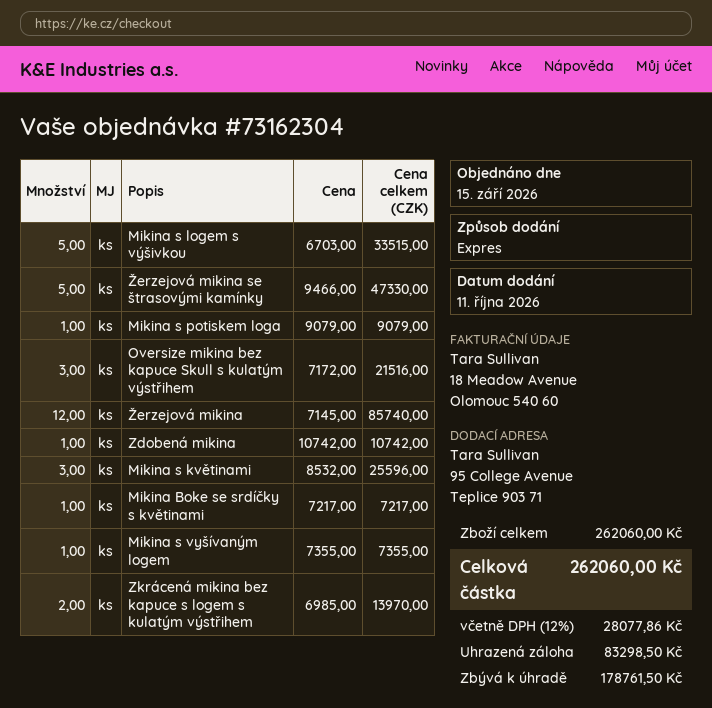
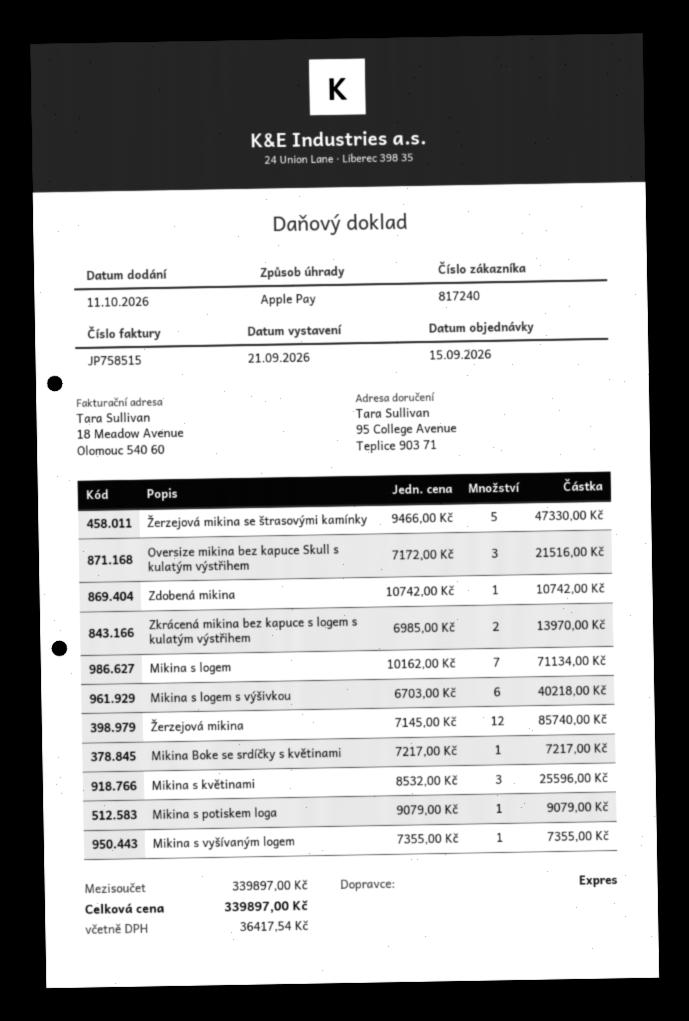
Mikina s logem s výšivkou: 5 x 6703.00 = 33515.00 -> 6 x 6703.00 = 40218.00
Mikina s logem: none -> 7 x 10162.00 = 71134.00
subtotal: 262060.00 -> 339897.00
tax: 28077.86 -> 36417.54
total: 262060.00 -> 339897.00

